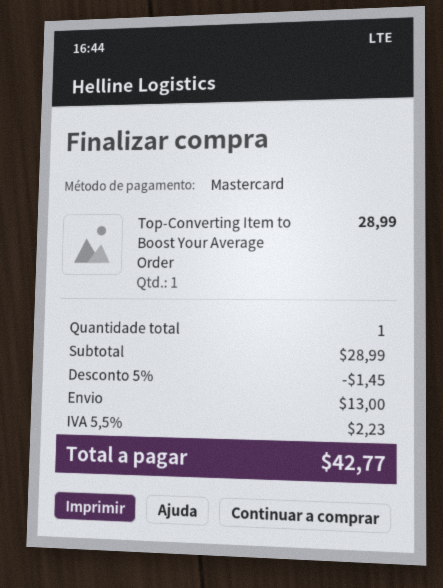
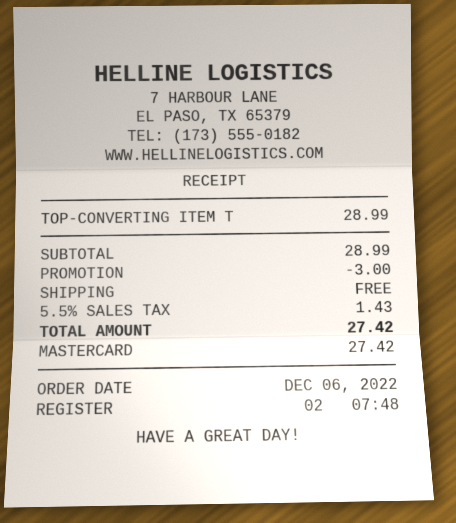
discount: 1.45 -> 3.00
shipping: 13.00 -> 0.00
tax: 5.5% = 2.23 -> 5.5% = 1.43
total: 42.77 -> 27.42

